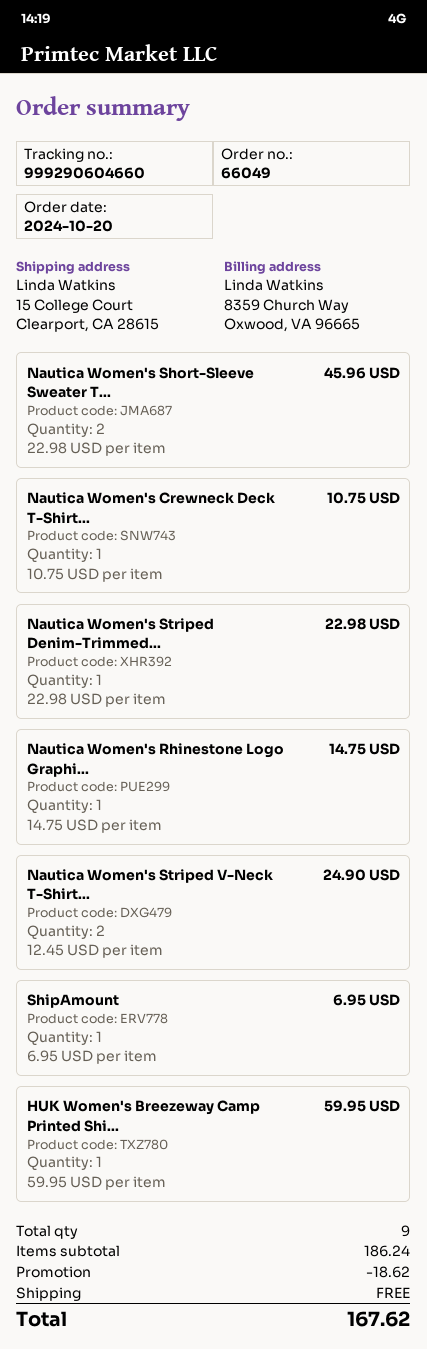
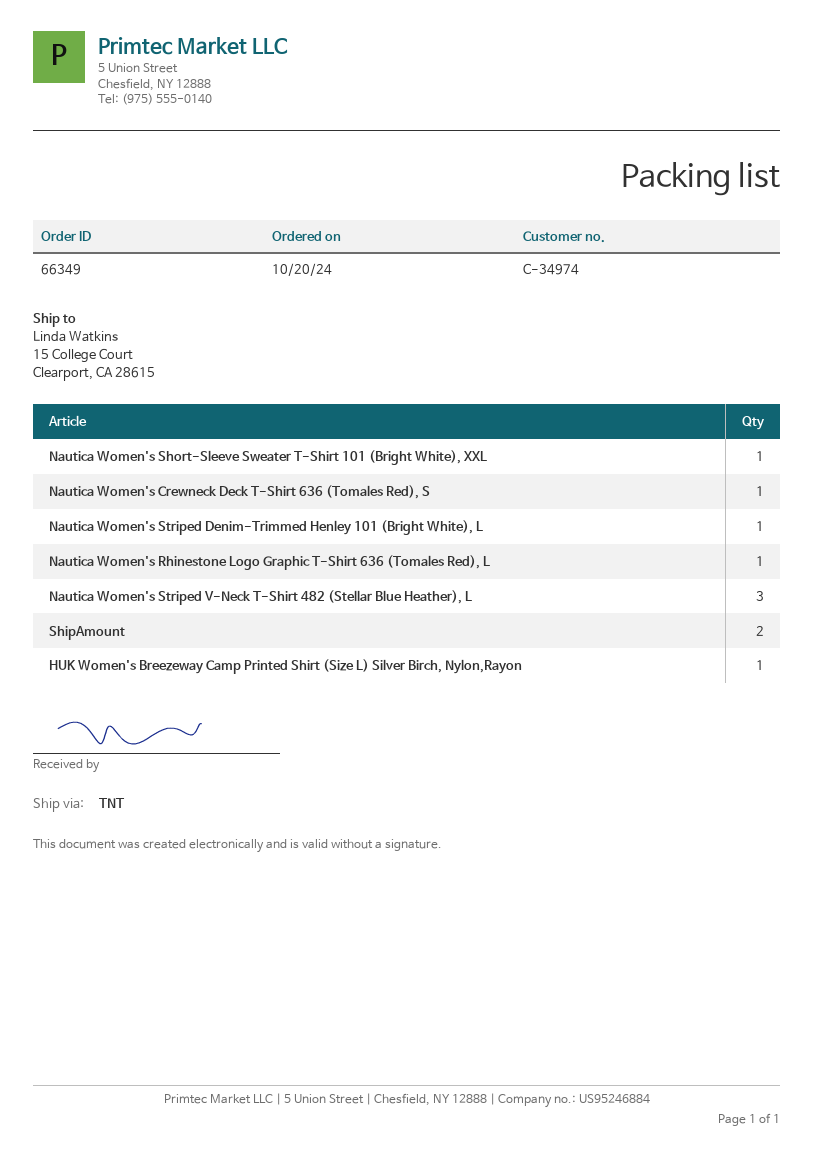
order number: 66049 -> 66349
Nautica Women's Short-Sleeve Sweater T...: 2 -> 1
Nautica Women's Striped V-Neck T-Shirt...: 2 -> 3
ShipAmount: 1 -> 2

